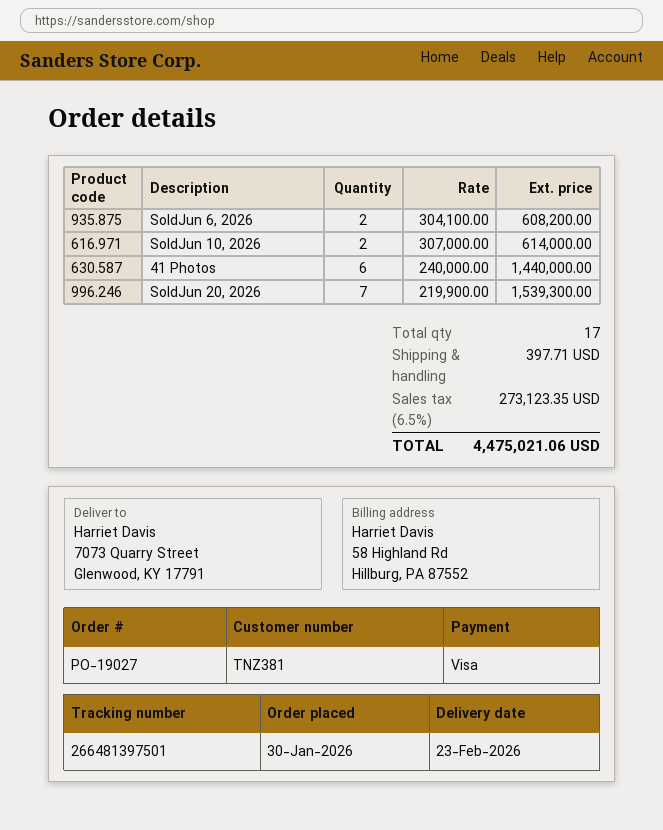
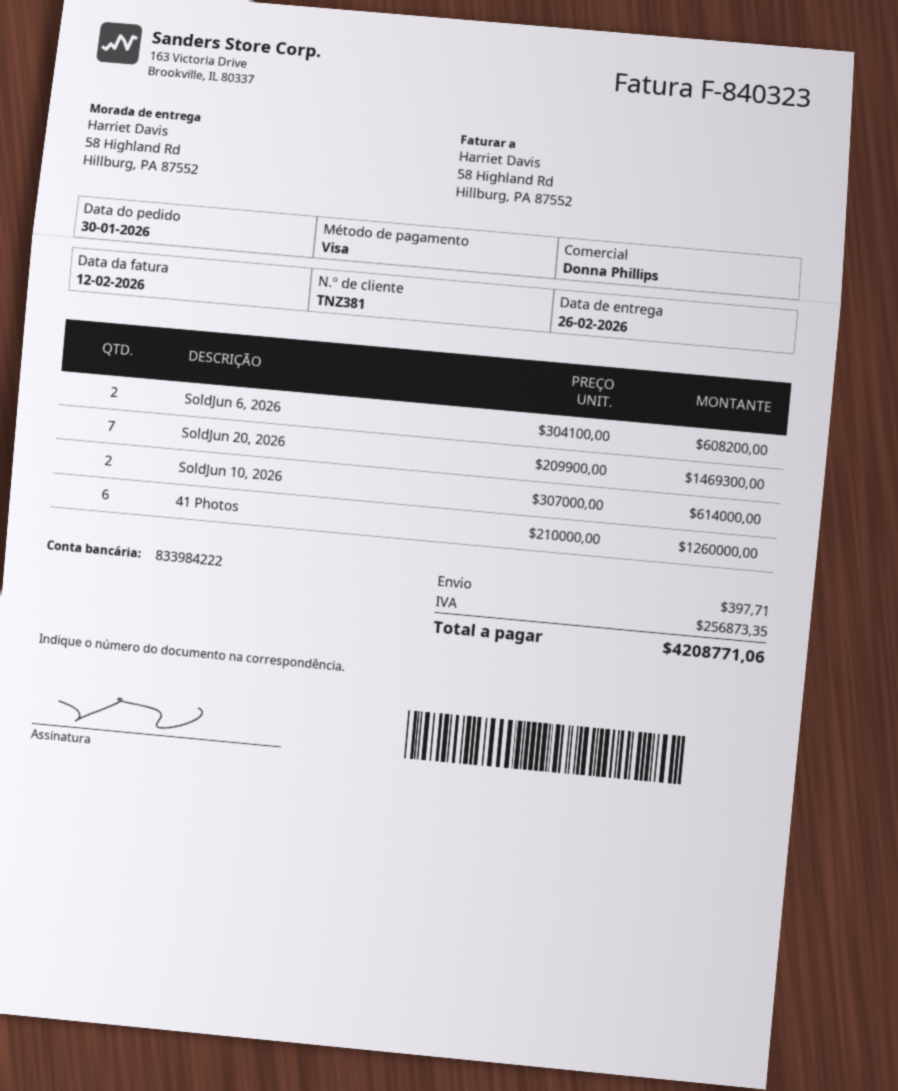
delivery date: 2026-02-23 -> 2026-02-26
ship to: 7073 Quarry Street, Glenwood, KY 17791 -> 58 Highland Rd, Hillburg, PA 87552
41 Photos: 6 x 240000.00 = 1440000.00 -> 6 x 210000.00 = 1260000.00
SoldJun 20, 2026: 7 x 219900.00 = 1539300.00 -> 7 x 209900.00 = 1469300.00
tax: 273123.35 -> 256873.35
total: 4475021.06 -> 4208771.06

